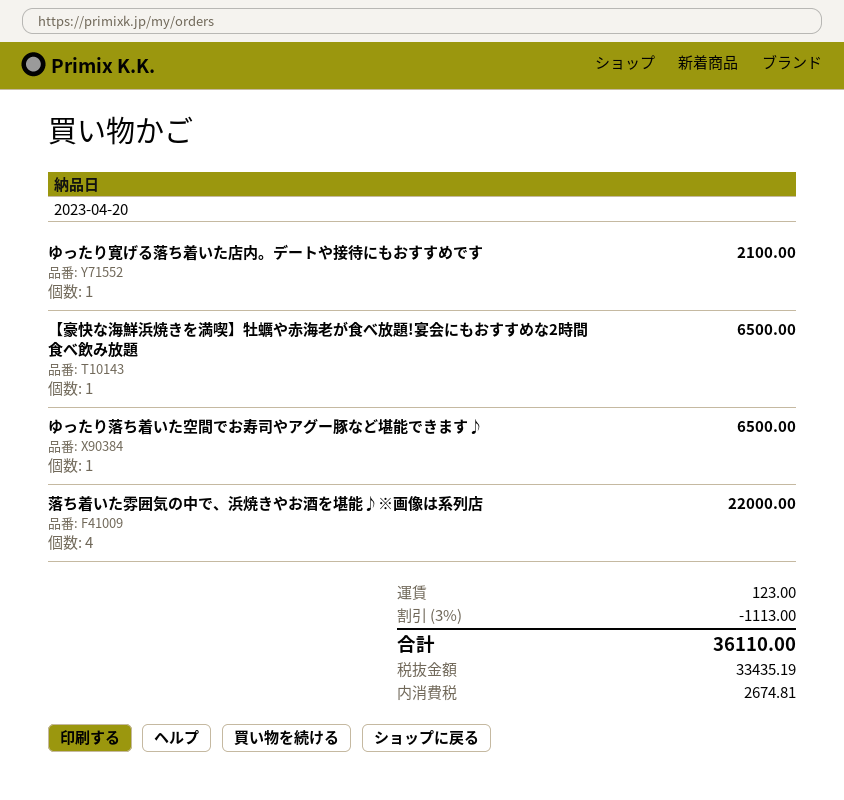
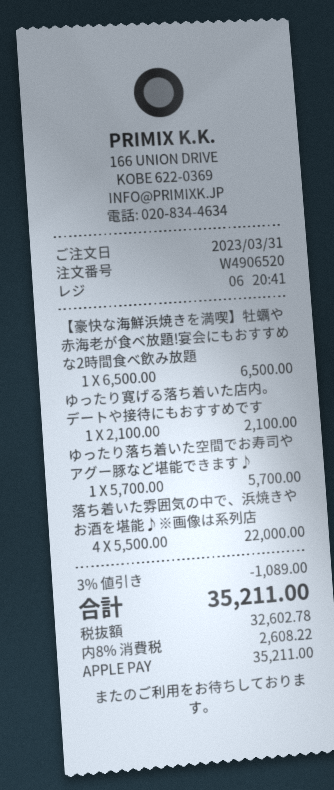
ゆったり落ち着いた空間でお寿司やアグー豚など堪能できます♪: 1 for 6500.00 -> 1 for 5700.00
discount: 3% = 1113.00 -> 3% = 1089.00
shipping: 123.00 -> none
net: 33435.19 -> 32602.78
tax: 2674.81 -> 2608.22
total: 36110.00 -> 35211.00

